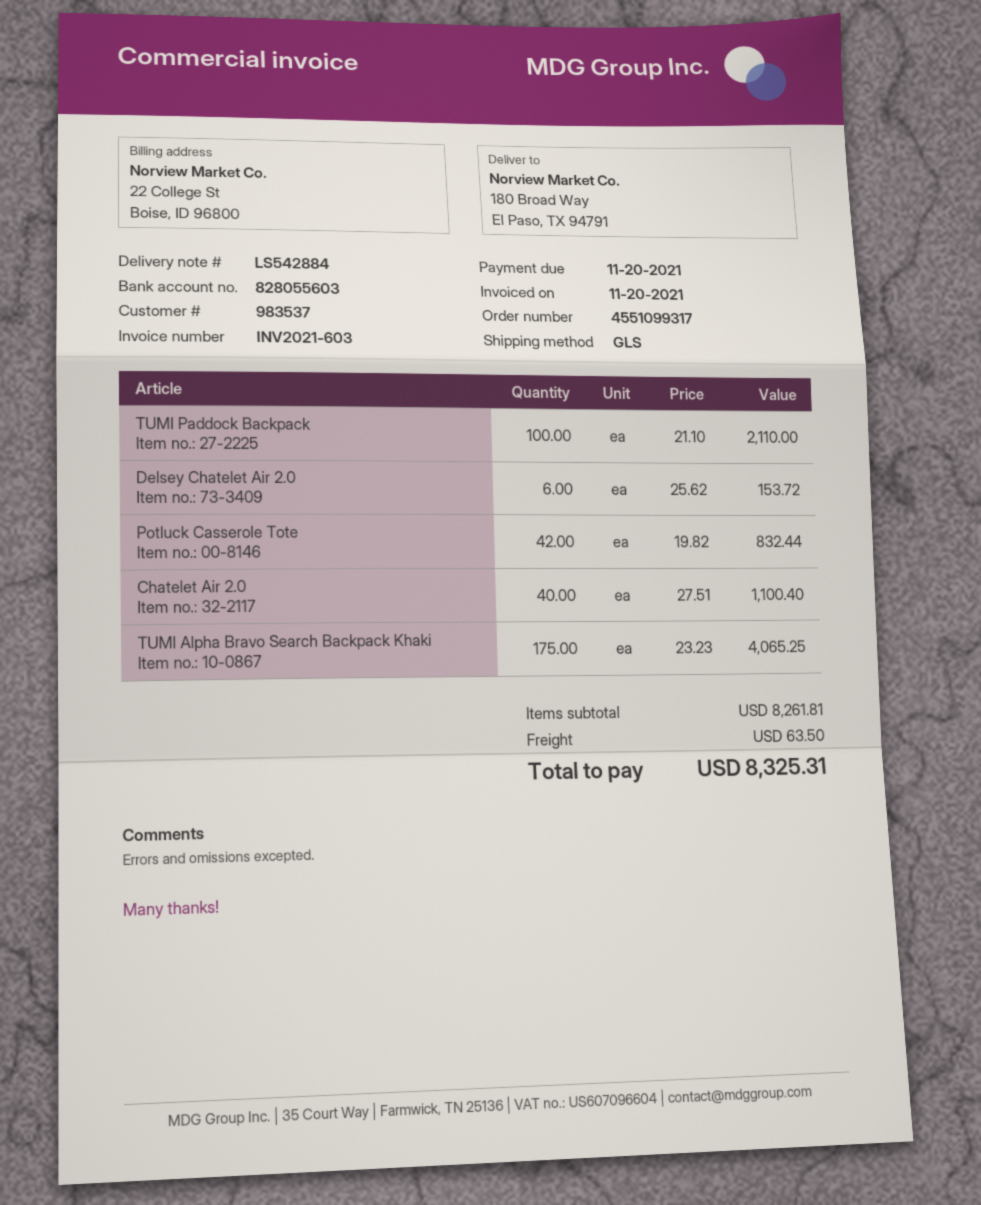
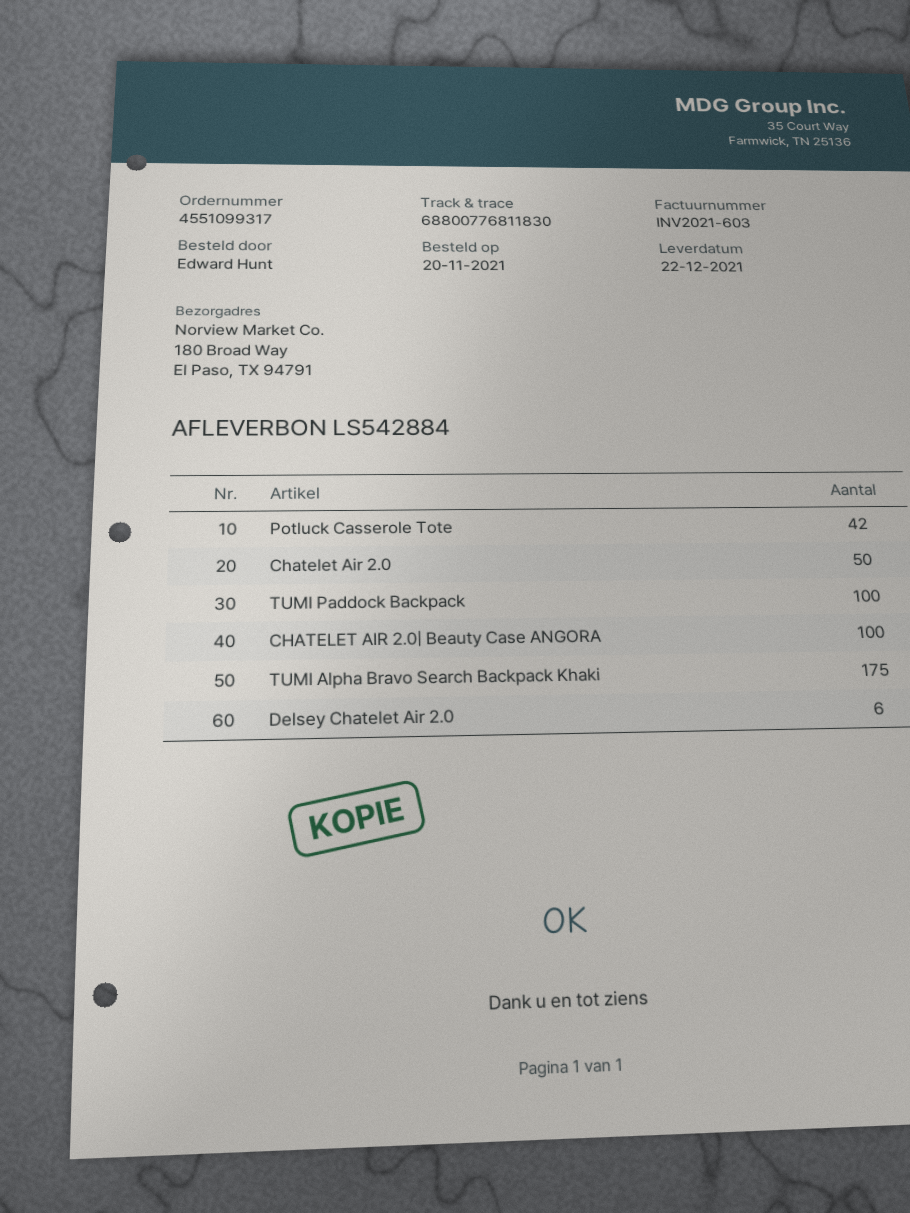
Chatelet Air 2.0: 40 -> 50
CHATELET AIR 2.0| Beauty Case ANGORA: none -> 100

